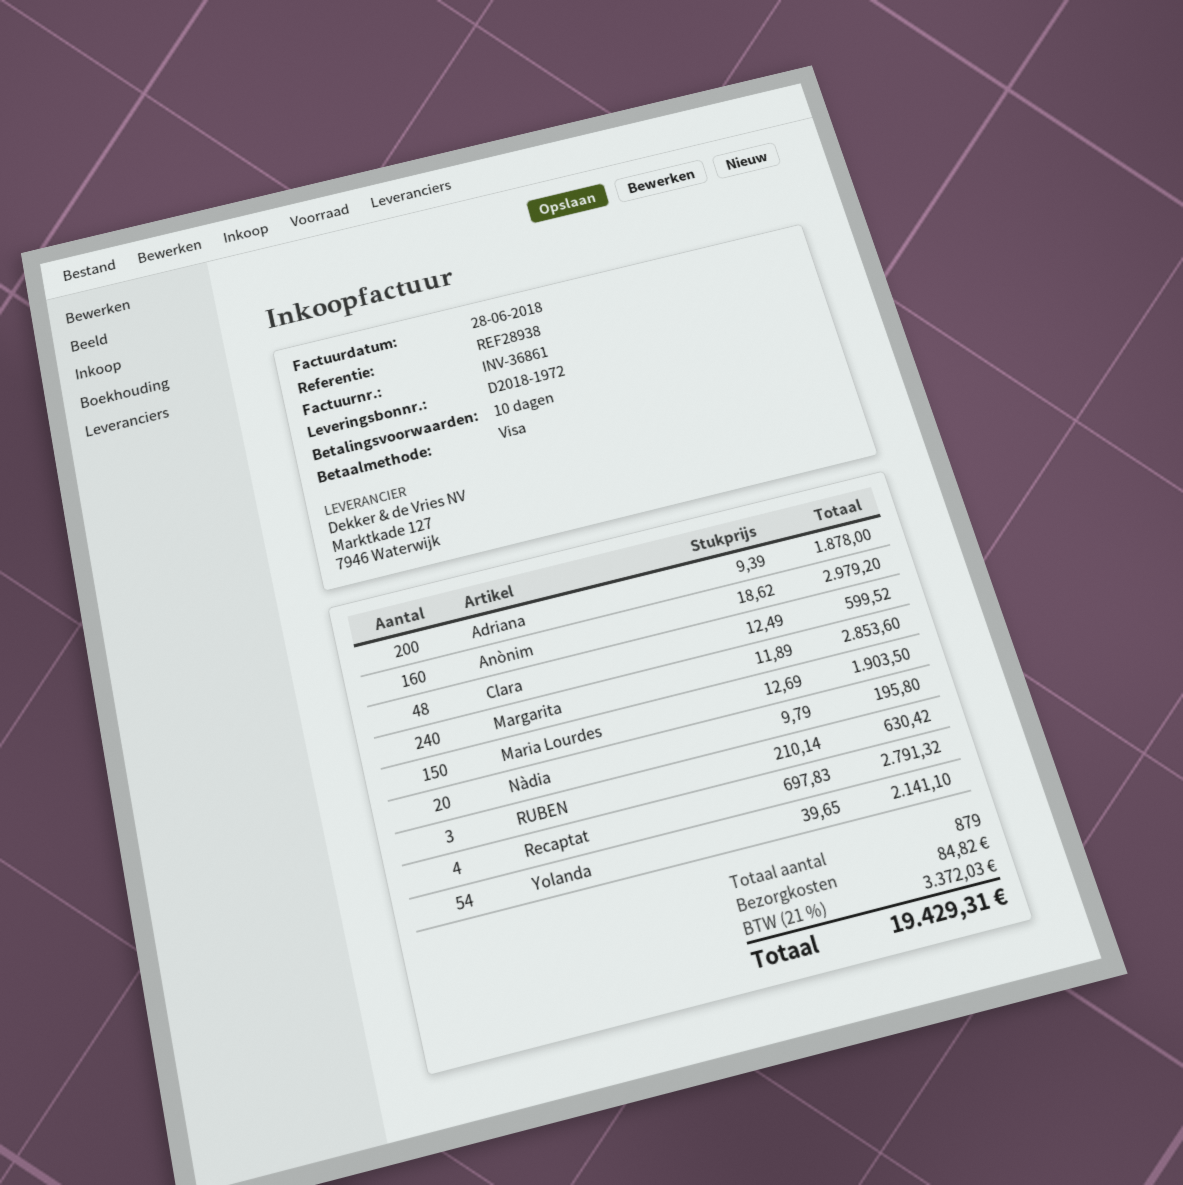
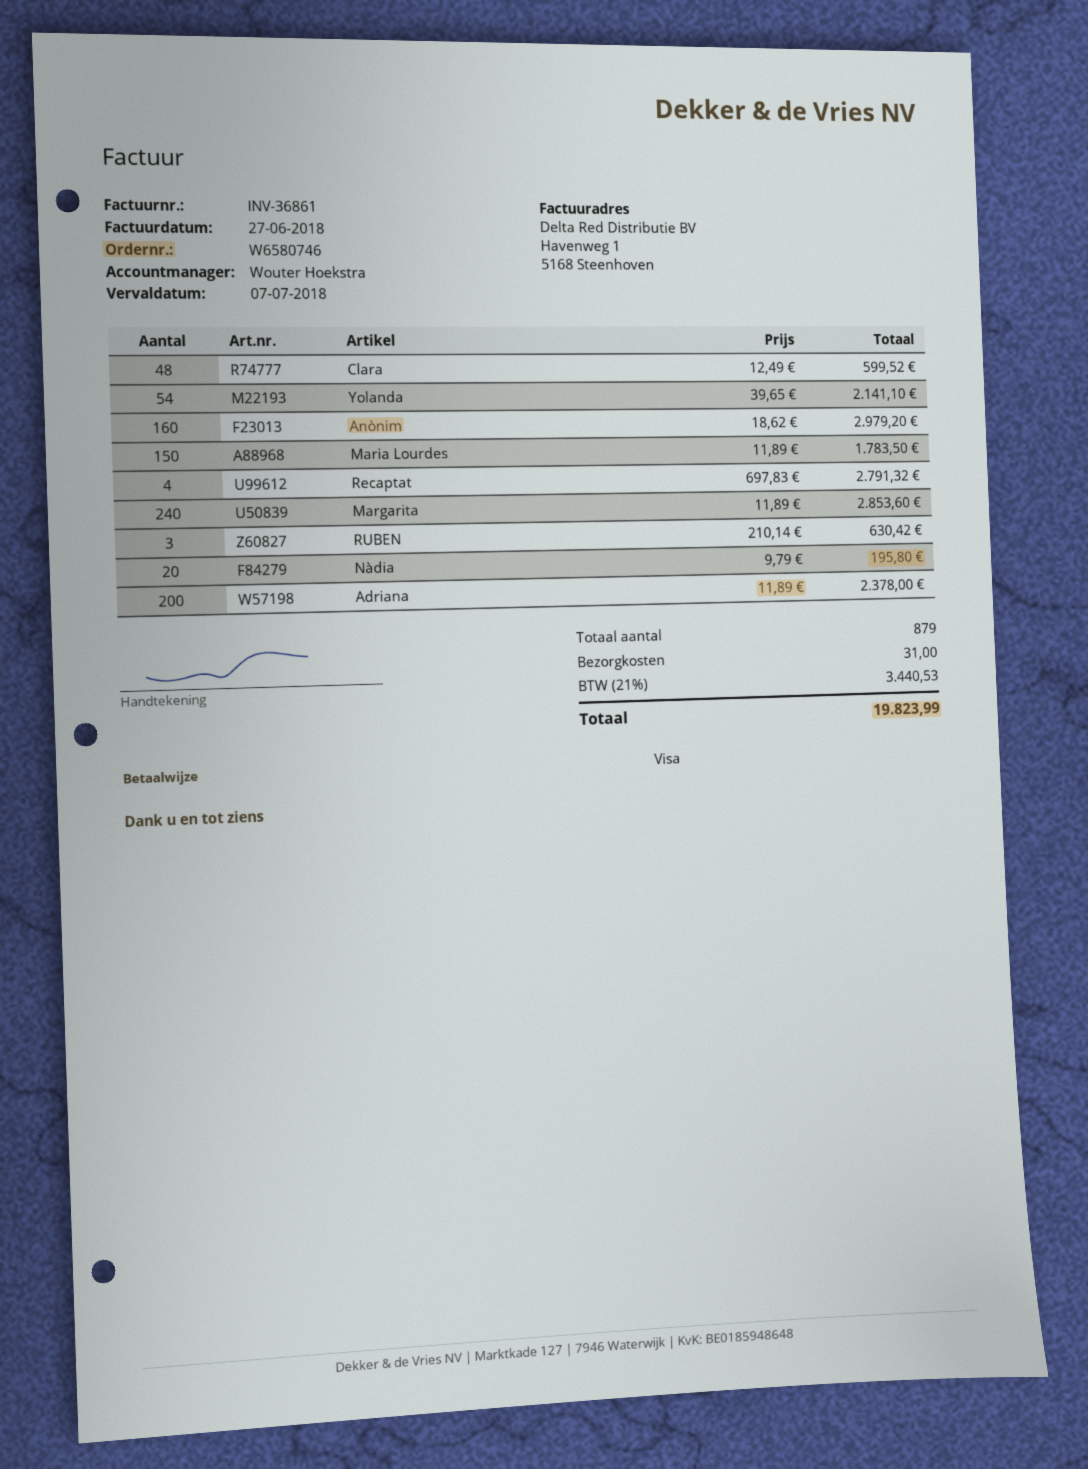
invoice date: 2018-06-28 -> 2018-06-27
Adriana: 200 x 9.39 = 1878.00 -> 200 x 11.89 = 2378.00
Maria Lourdes: 150 x 12.69 = 1903.50 -> 150 x 11.89 = 1783.50
shipping: 84.82 -> 31.00
tax: 21% = 3372.03 -> 21% = 3440.53
total: 19429.31 -> 19823.99

